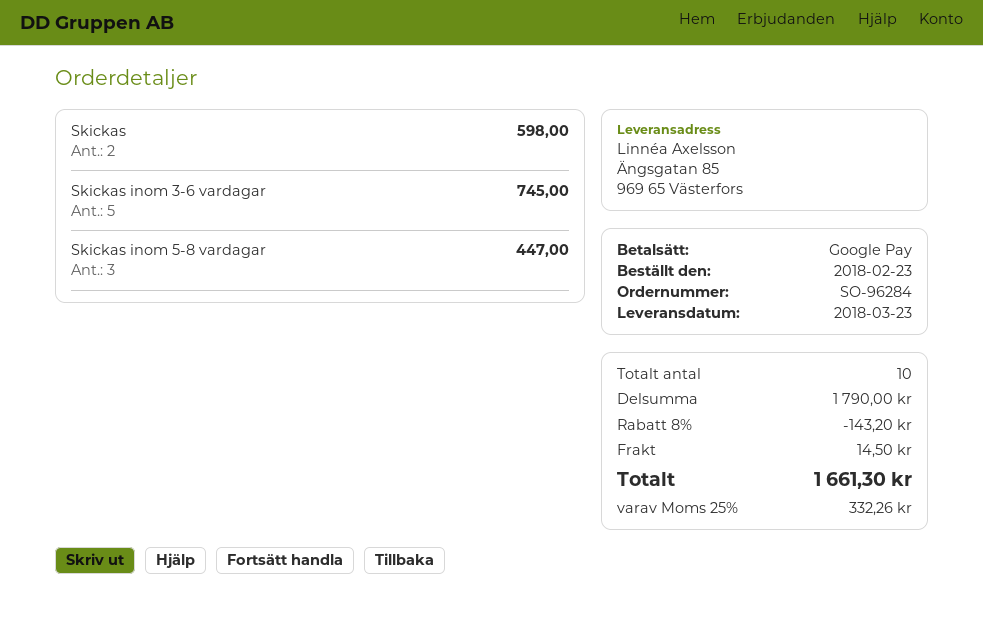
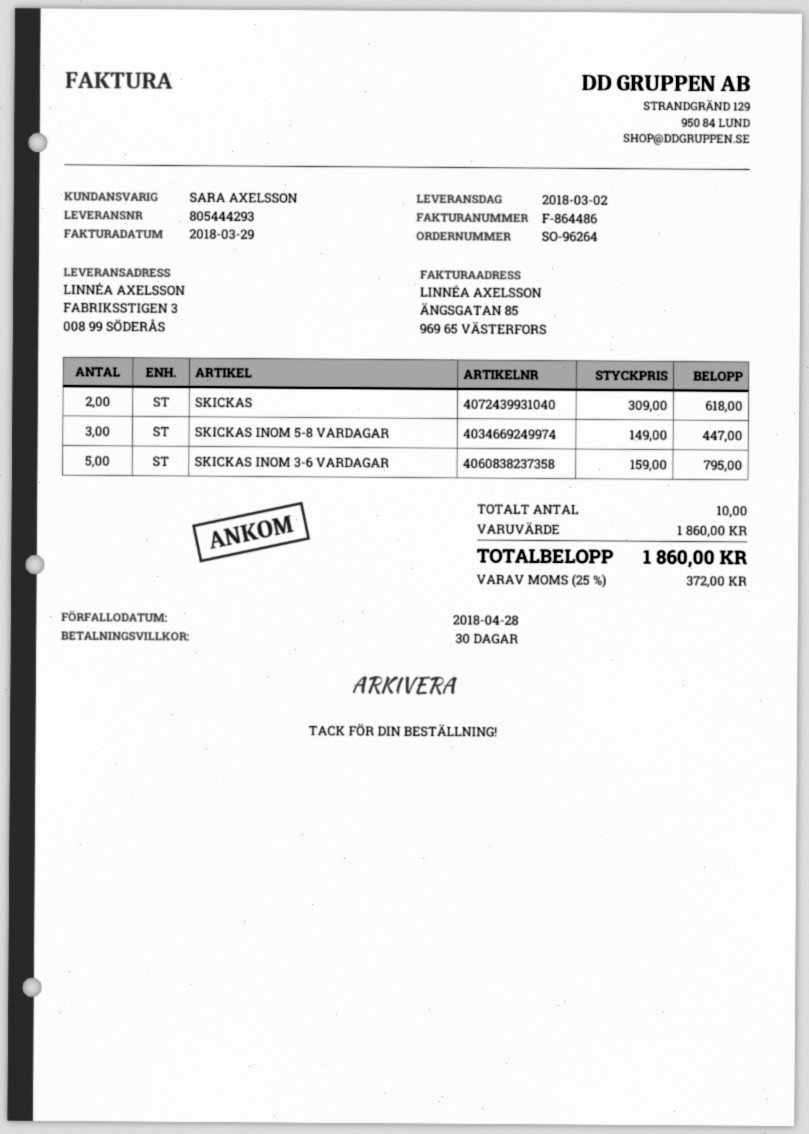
order number: SO-96284 -> SO-96264
delivery date: 2018-03-23 -> 2018-03-02
ship to: Ängsgatan 85, 969 65 Västerfors -> FABRIKSSTIGEN 3, 008 99 SÖDERÅS
Skickas: 2 for 598.00 -> 2 for 618.00
Skickas inom 3-6 vardagar: 5 for 745.00 -> 5 for 795.00
subtotal: 1790.00 -> 1860.00
discount: 8% = 143.20 -> none
shipping: 14.50 -> none
tax: 25% = 332.26 -> 25% = 372.00
total: 1661.30 -> 1860.00

